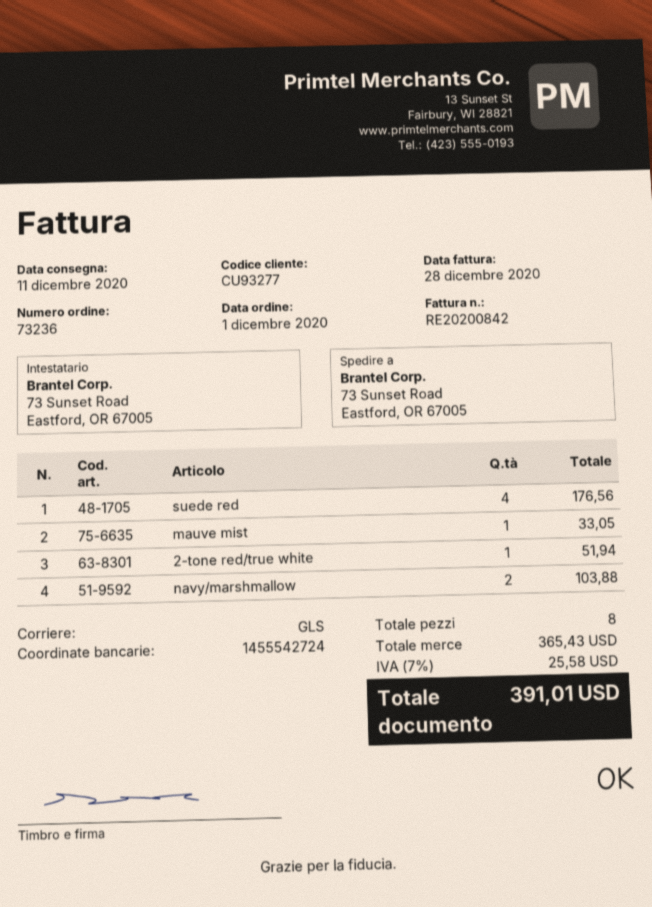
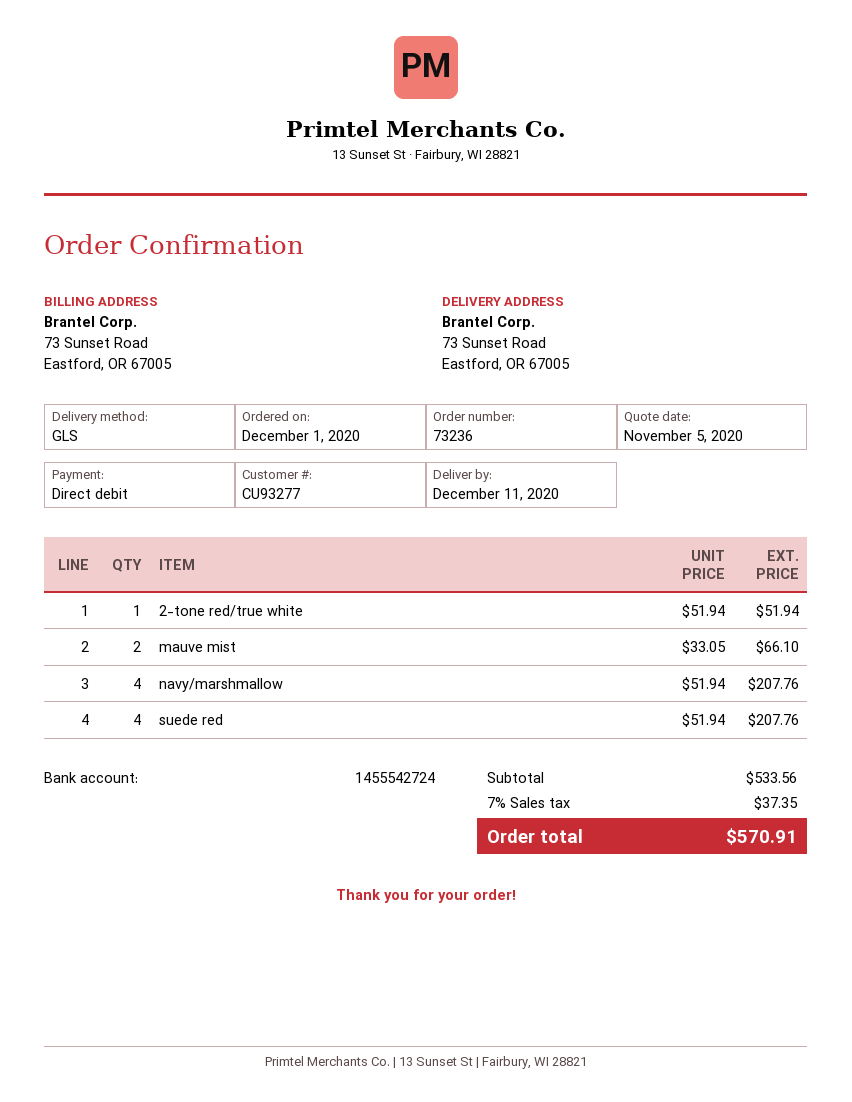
suede red: 4 for 176.56 -> 4 for 207.76
mauve mist: 1 for 33.05 -> 2 for 66.10
navy/marshmallow: 2 for 103.88 -> 4 for 207.76
subtotal: 365.43 -> 533.56
tax: 7% = 25.58 -> 7% = 37.35
total: 391.01 -> 570.91

